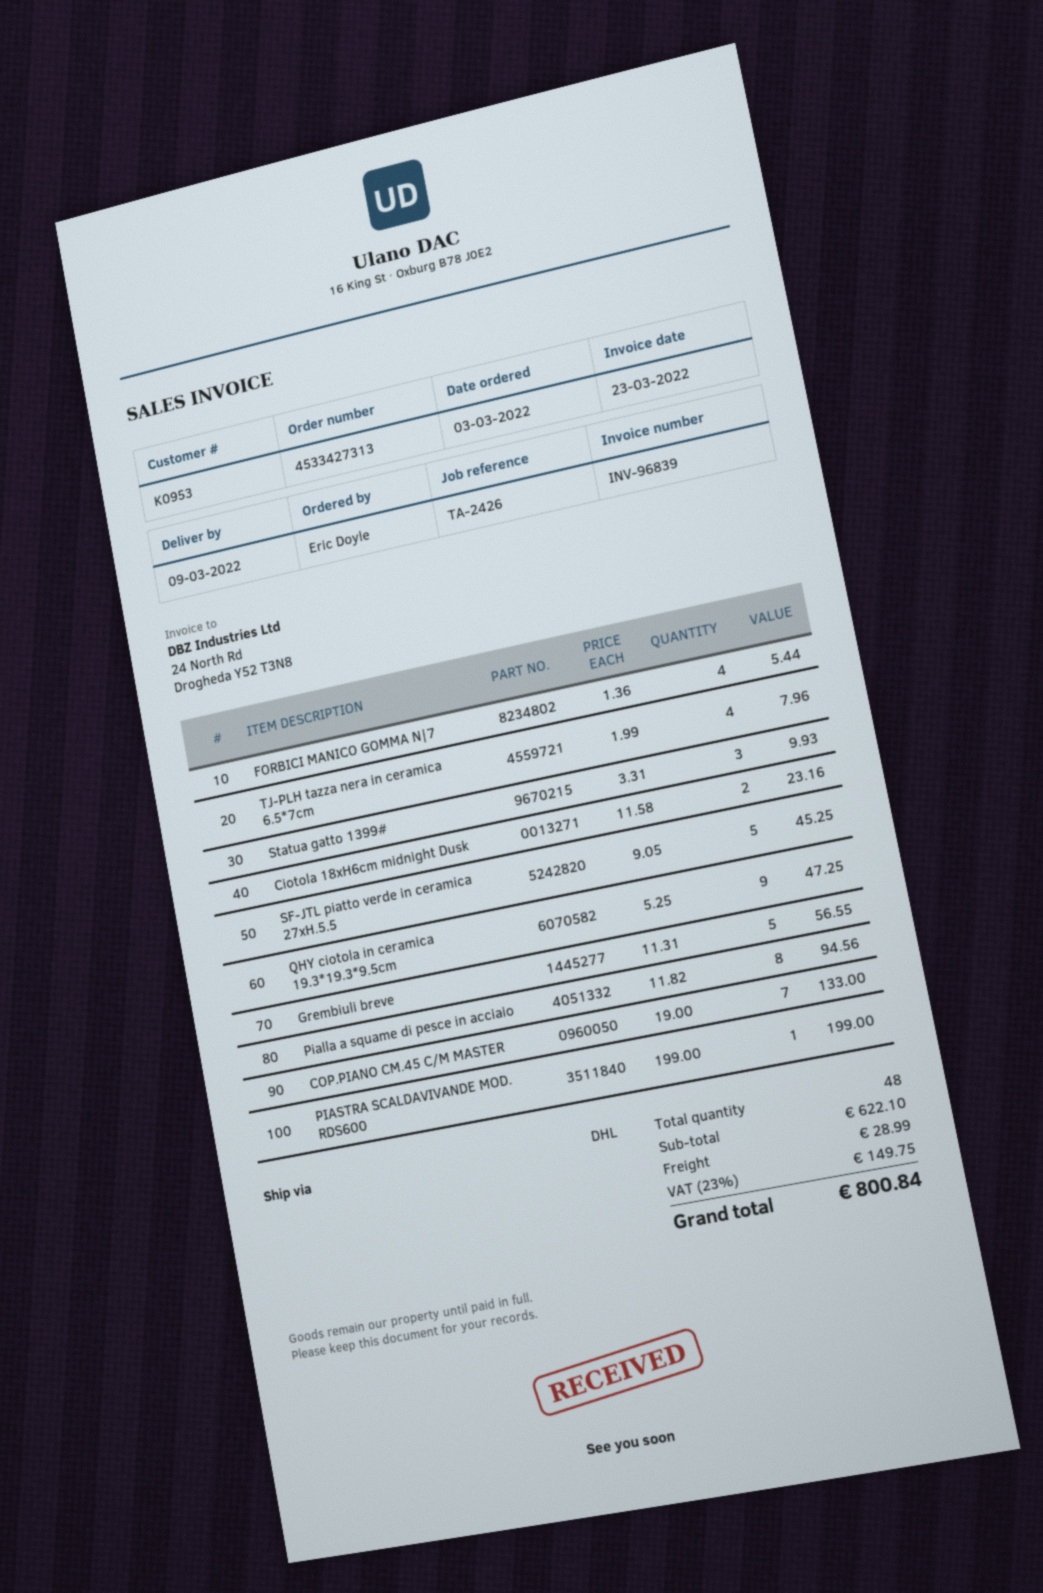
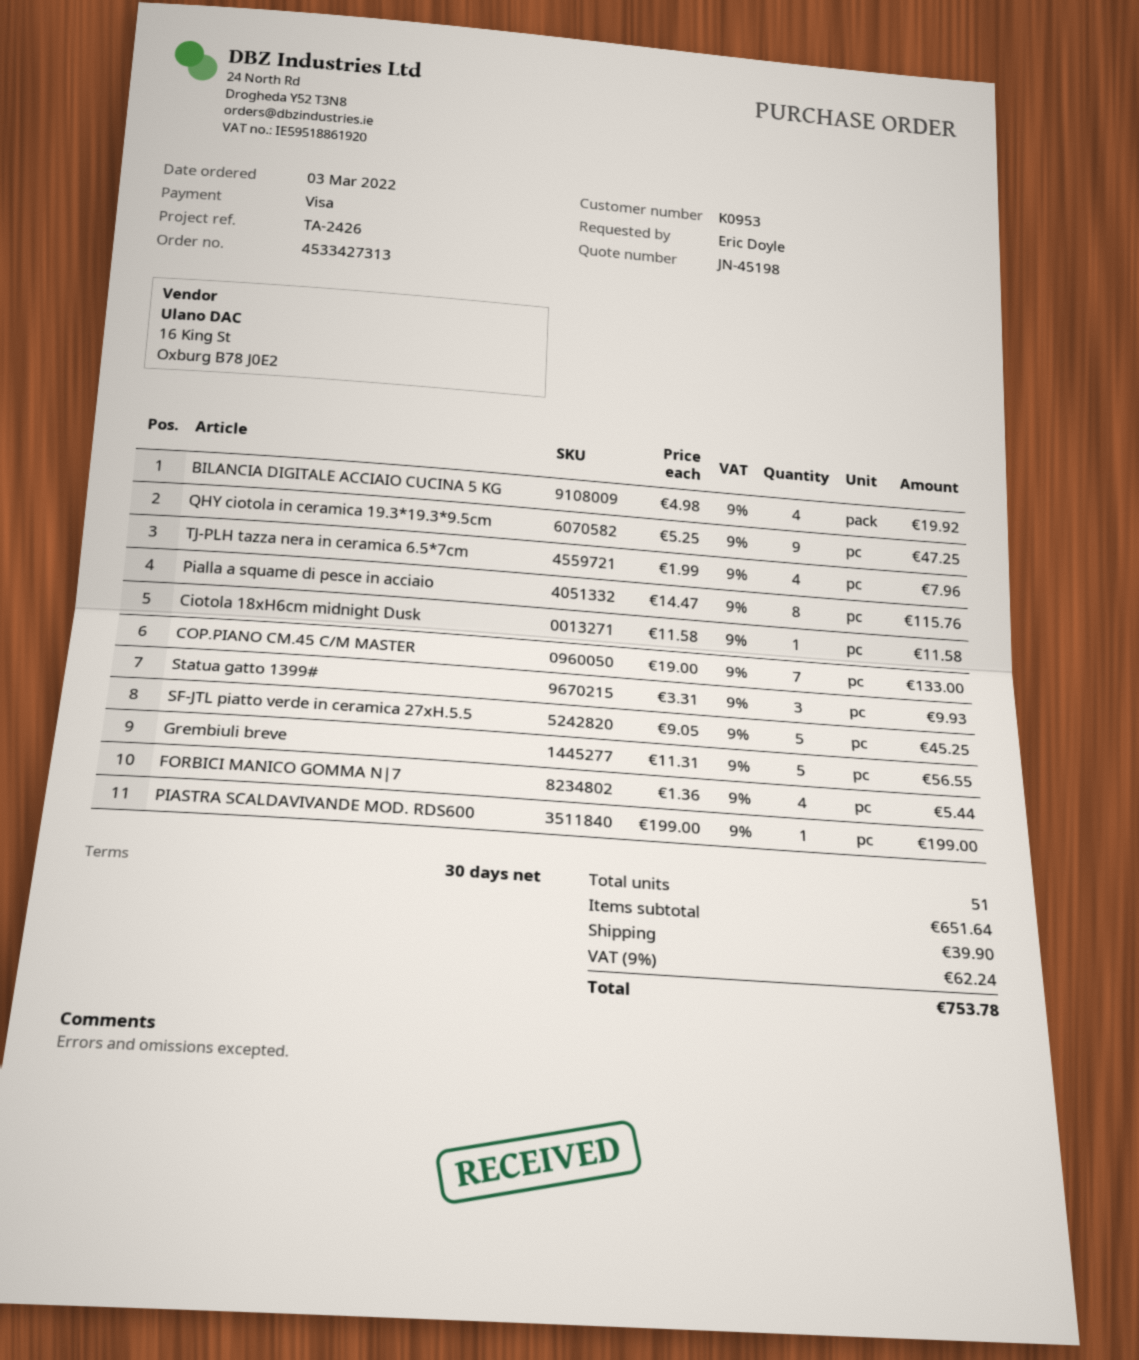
Ciotola 18xH6cm midnight Dusk: 2 x 11.58 = 23.16 -> 1 x 11.58 = 11.58
Pialla a squame di pesce in acciaio: 8 x 11.82 = 94.56 -> 8 x 14.47 = 115.76
BILANCIA DIGITALE ACCIAIO CUCINA 5 KG: none -> 4 x 4.98 = 19.92
total quantity: 48 -> 51
subtotal: 622.10 -> 651.64
shipping: 28.99 -> 39.90
tax: 23% = 149.75 -> 9% = 62.24
total: 800.84 -> 753.78

